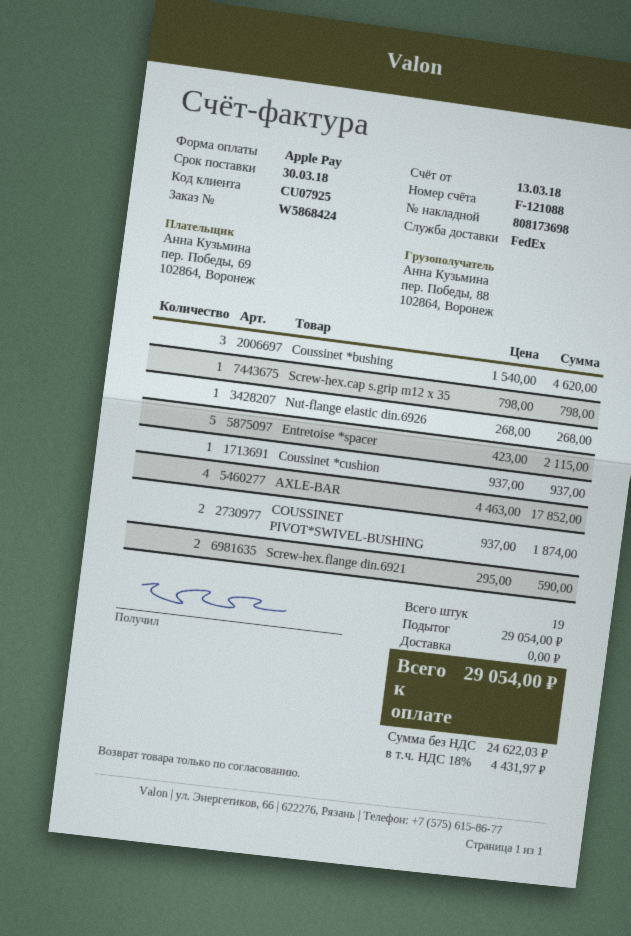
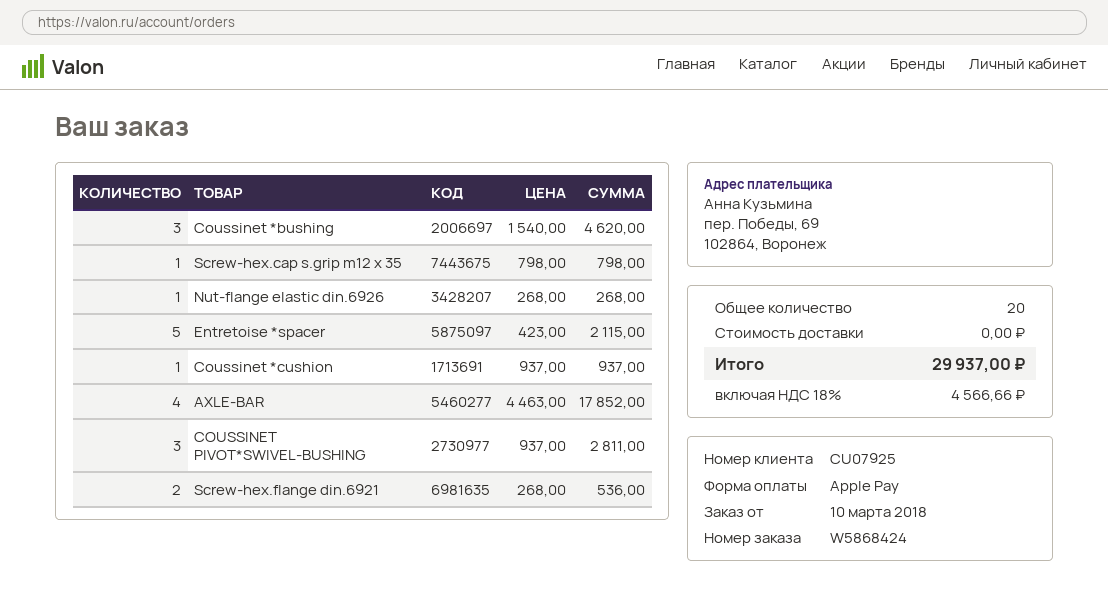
COUSSINET PIVOT*SWIVEL-BUSHING: 2 x 937.00 = 1874.00 -> 3 x 937.00 = 2811.00
Screw-hex.flange din.6921: 2 x 295.00 = 590.00 -> 2 x 268.00 = 536.00
total quantity: 19 -> 20
tax: 18% = 4431.97 -> 18% = 4566.66
total: 29054.00 -> 29937.00

